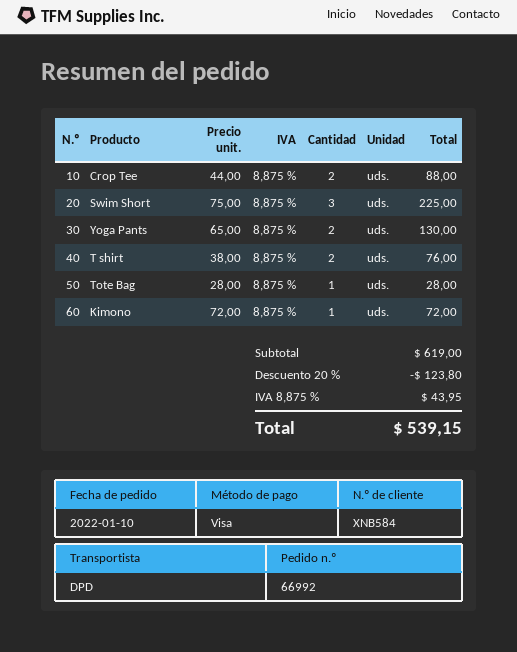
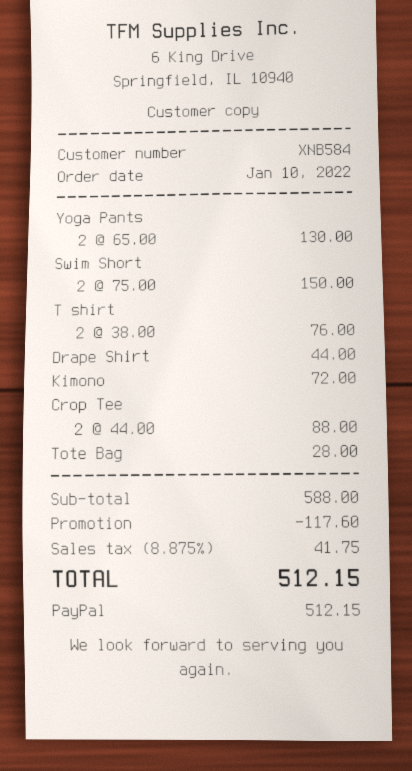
payment method: Visa -> PayPal
Swim Short: 3 x 75.00 = 225.00 -> 2 x 75.00 = 150.00
Drape Shirt: none -> 1 x 44.00 = 44.00
subtotal: 619.00 -> 588.00
discount: 123.80 -> 117.60
tax: 8.875% = 43.95 -> 8.875% = 41.75
total: 539.15 -> 512.15

